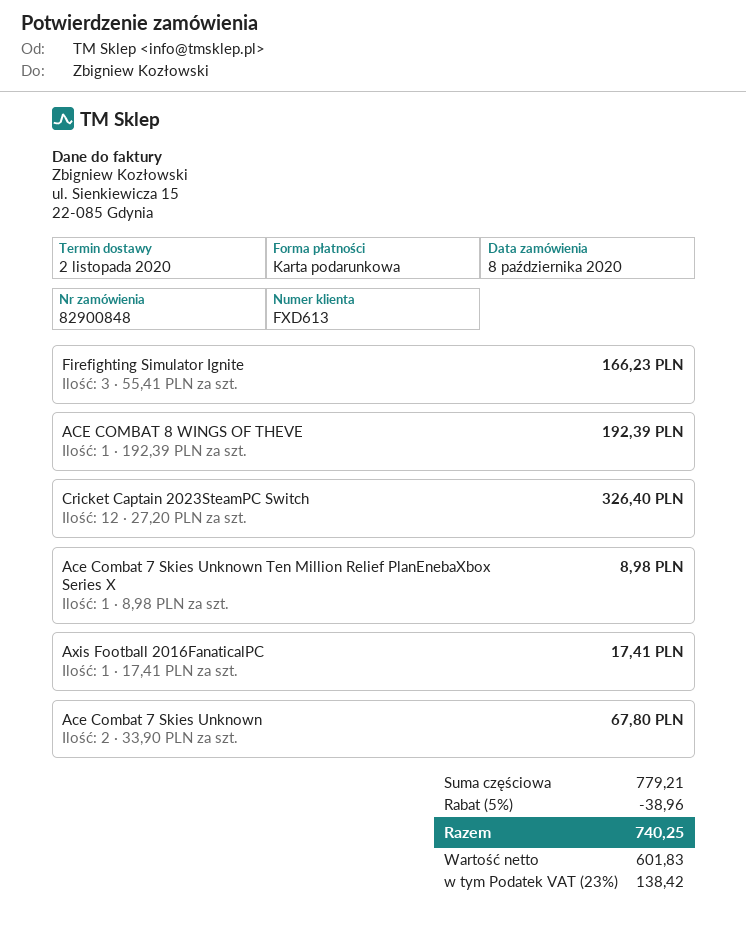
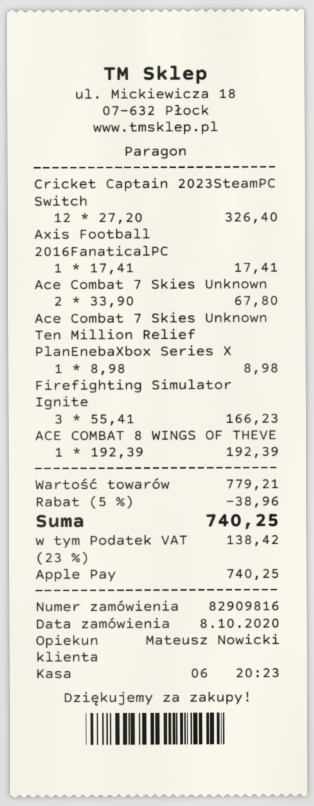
order number: 82900848 -> 82909816
payment method: gift card -> Apple Pay

